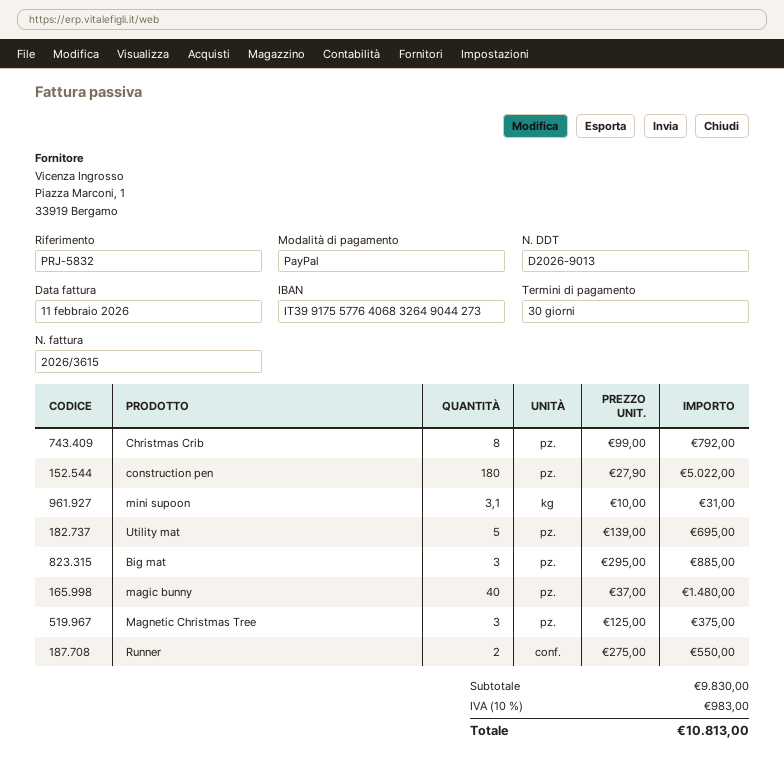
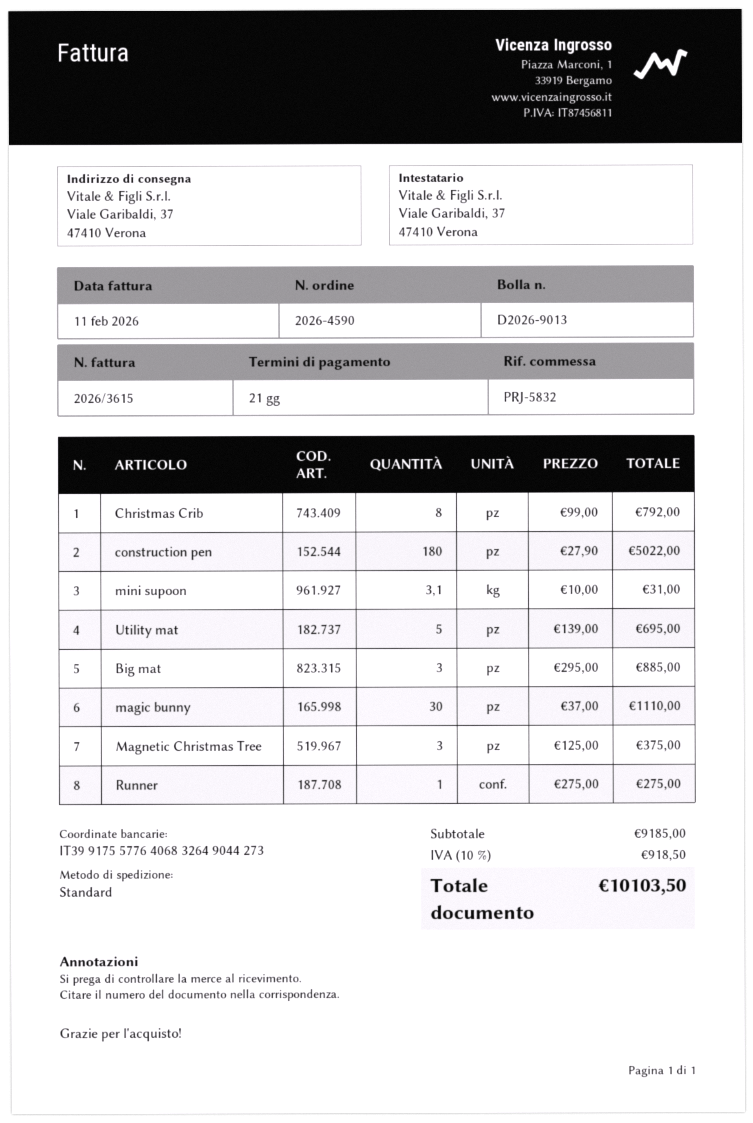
payment terms: 30 days -> 21 days
magic bunny: 40 x 37.00 = 1480.00 -> 30 x 37.00 = 1110.00
Runner: 2 x 275.00 = 550.00 -> 1 x 275.00 = 275.00
subtotal: 9830.00 -> 9185.00
tax: 10% = 983.00 -> 10% = 918.50
total: 10813.00 -> 10103.50

